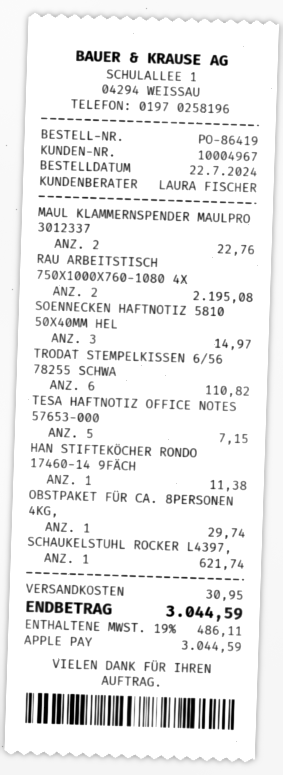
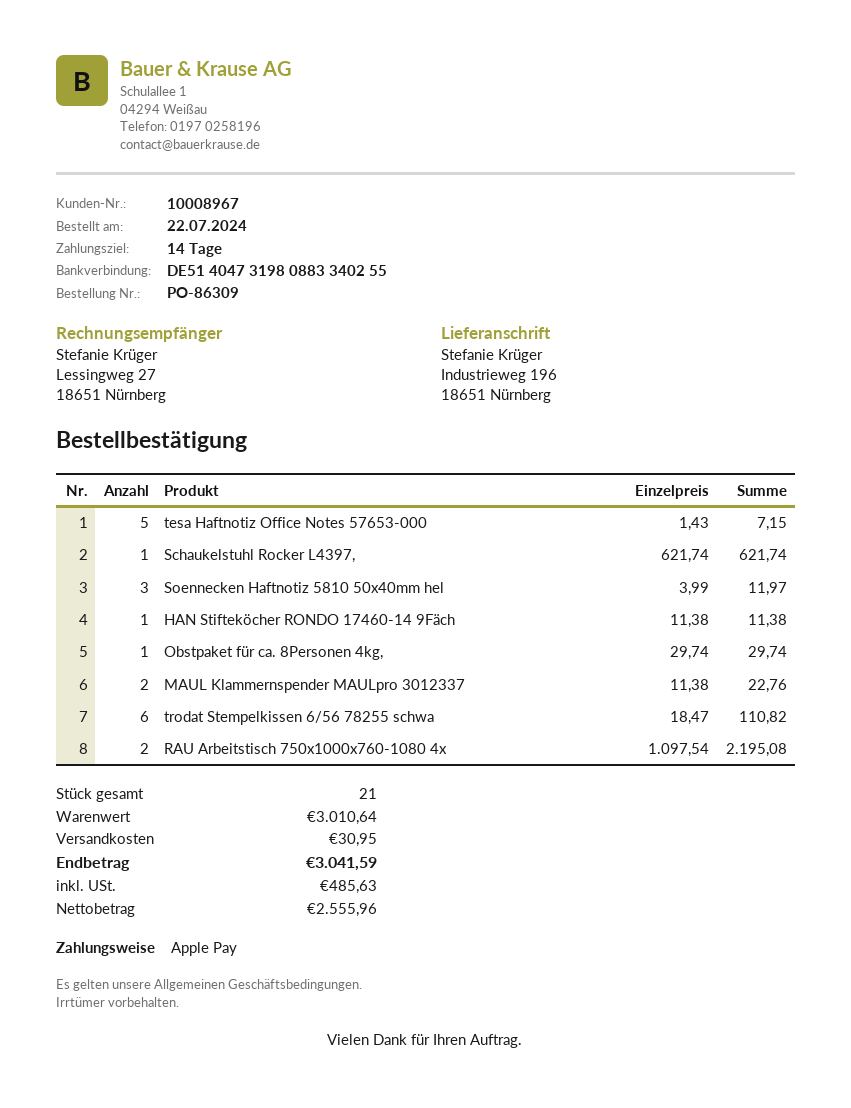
order number: PO-86419 -> PO-86309
customer number: 10004967 -> 10008967
SOENNECKEN HAFTNOTIZ 5810 50X40MM HEL: 3 for 14.97 -> 3 for 11.97
tax: 486.11 -> 485.63
total: 3044.59 -> 3041.59

